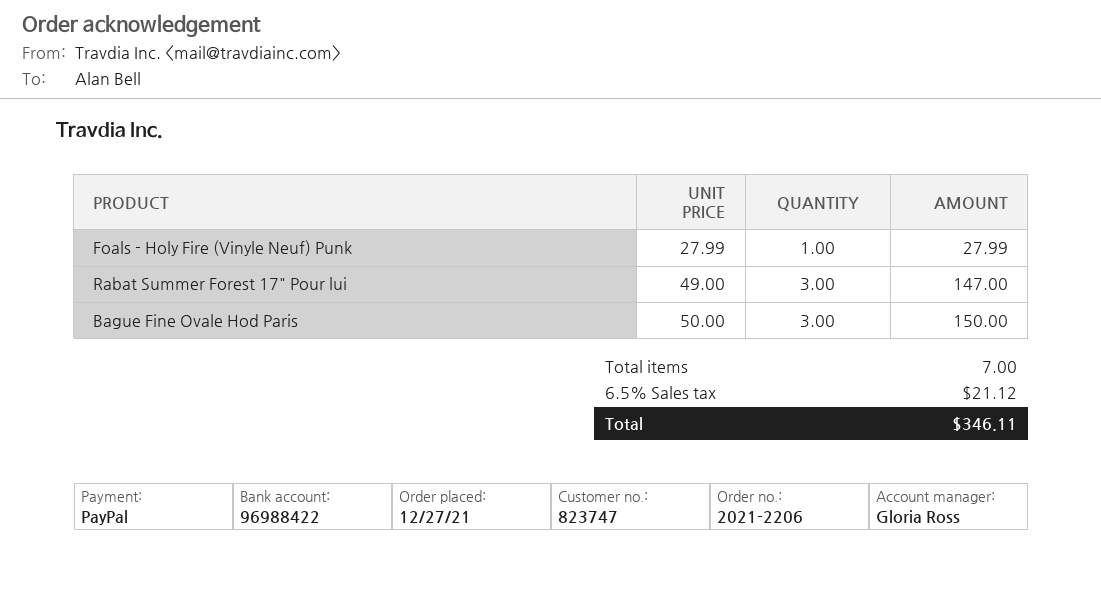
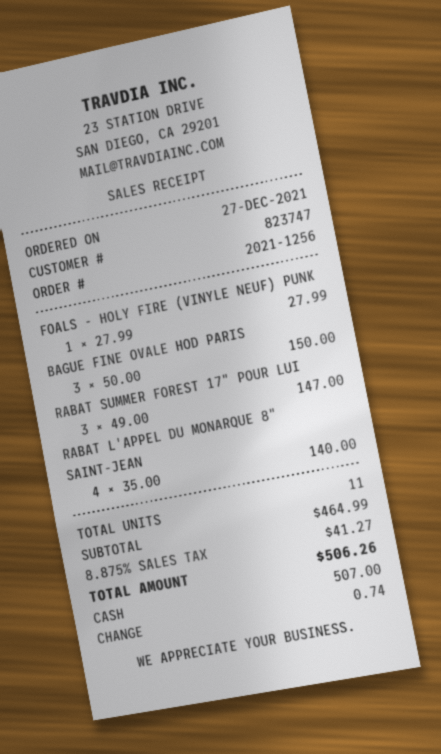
order number: 2021-2206 -> 2021-1256
payment method: PayPal -> cash
RABAT L'APPEL DU MONARQUE 8" SAINT-JEAN: none -> 4 x 35.00 = 140.00
total quantity: 7 -> 11
tax: 6.5% = 21.12 -> 8.875% = 41.27
total: 346.11 -> 506.26

